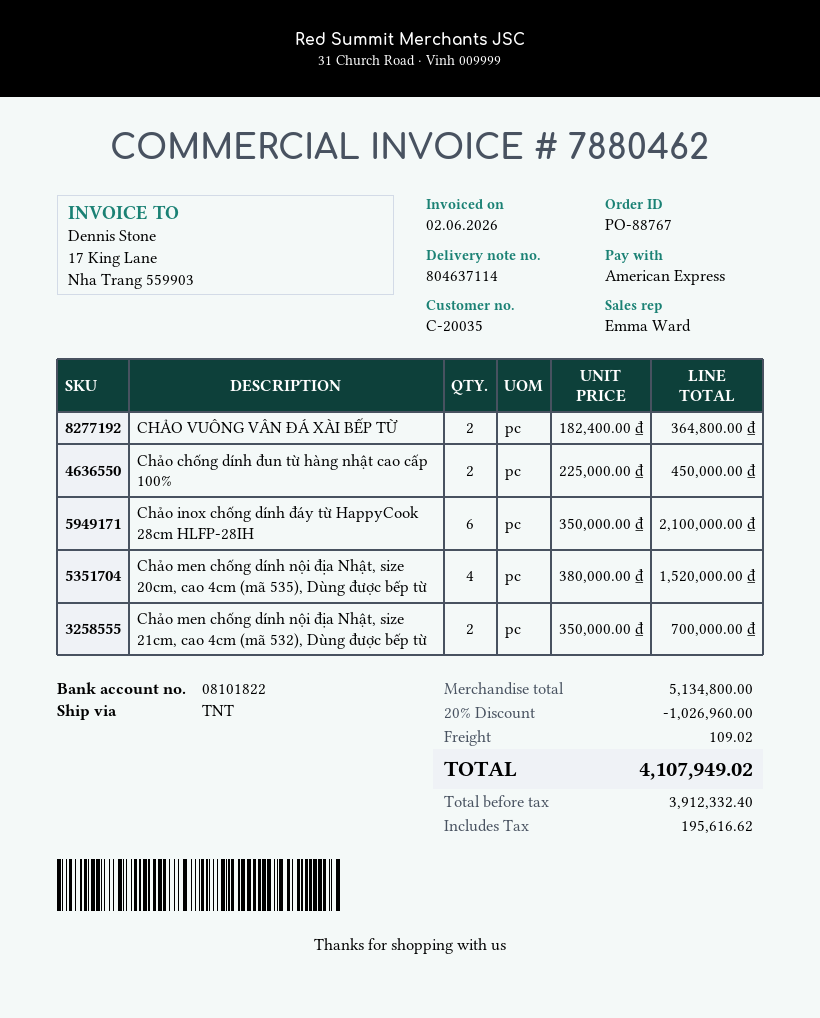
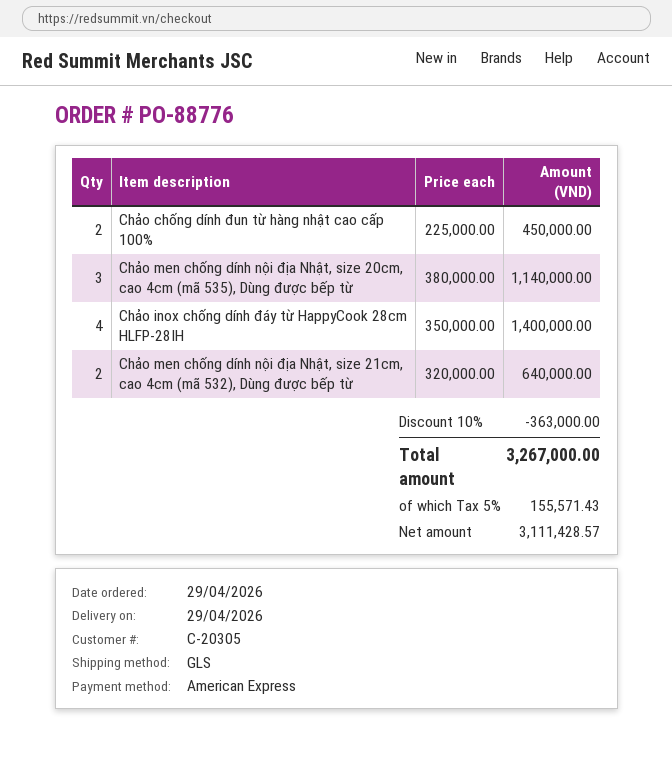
order number: PO-88767 -> PO-88776
customer number: C-20035 -> C-20305
shipping method: TNT -> GLS
CHẢO VUÔNG VÂN ĐÁ XÀI BẾP TỪ: 2 x 182400.00 = 364800.00 -> none
Chảo inox chống dính đáy từ HappyCook 28cm HLFP-28IH: 6 x 350000.00 = 2100000.00 -> 4 x 350000.00 = 1400000.00
Chảo men chống dính nội địa Nhật, size 20cm, cao 4cm (mã 535), Dùng được bếp từ: 4 x 380000.00 = 1520000.00 -> 3 x 380000.00 = 1140000.00
Chảo men chống dính nội địa Nhật, size 21cm, cao 4cm (mã 532), Dùng được bếp từ: 2 x 350000.00 = 700000.00 -> 2 x 320000.00 = 640000.00
discount: 20% = 1026960.00 -> 10% = 363000.00
shipping: 109.02 -> none
net: 3912332.40 -> 3111428.57
tax: 195616.62 -> 155571.43
total: 4107949.02 -> 3267000.00

